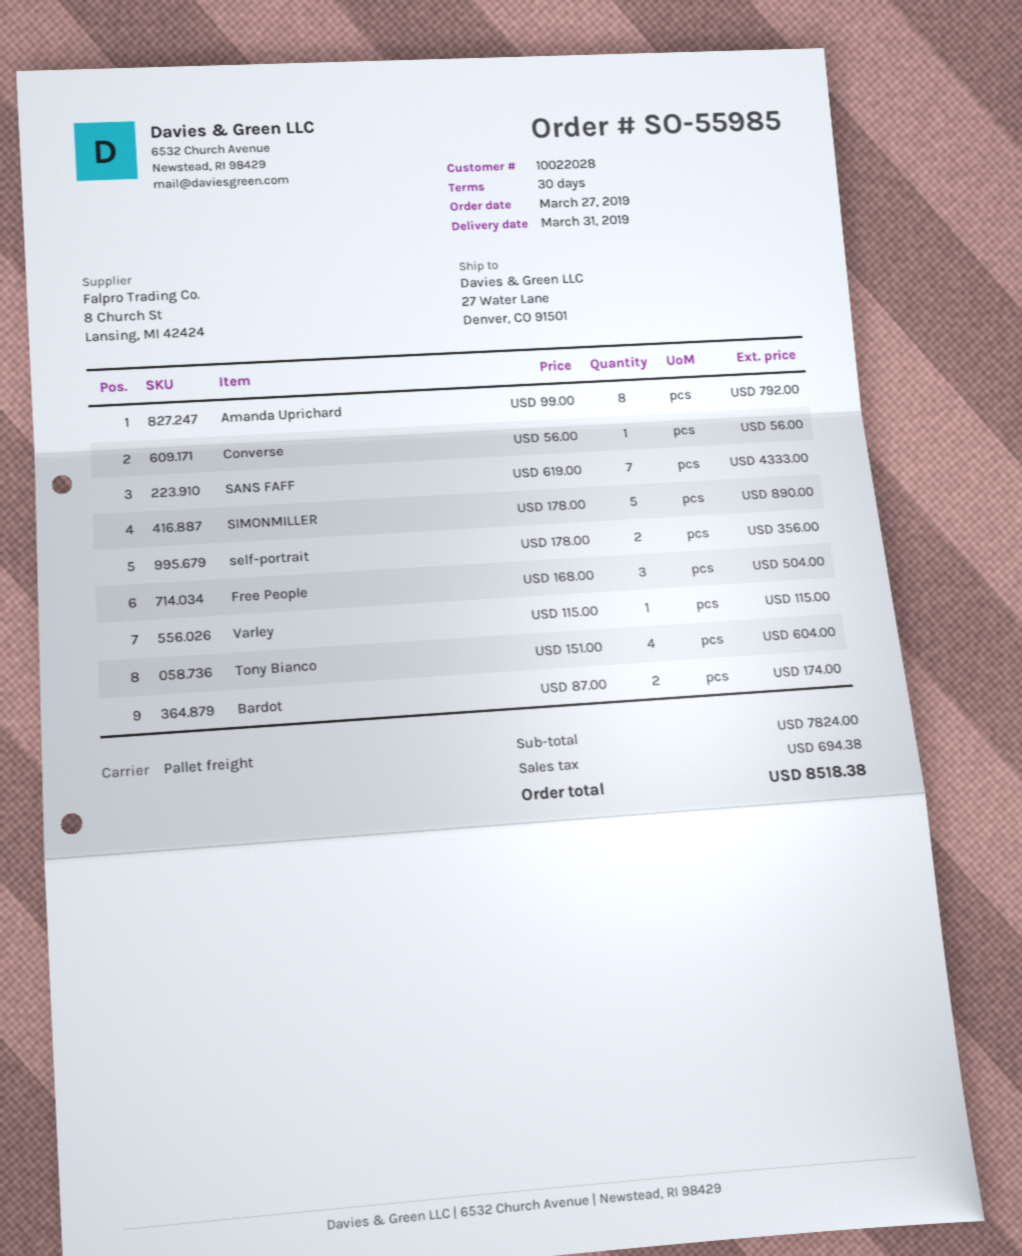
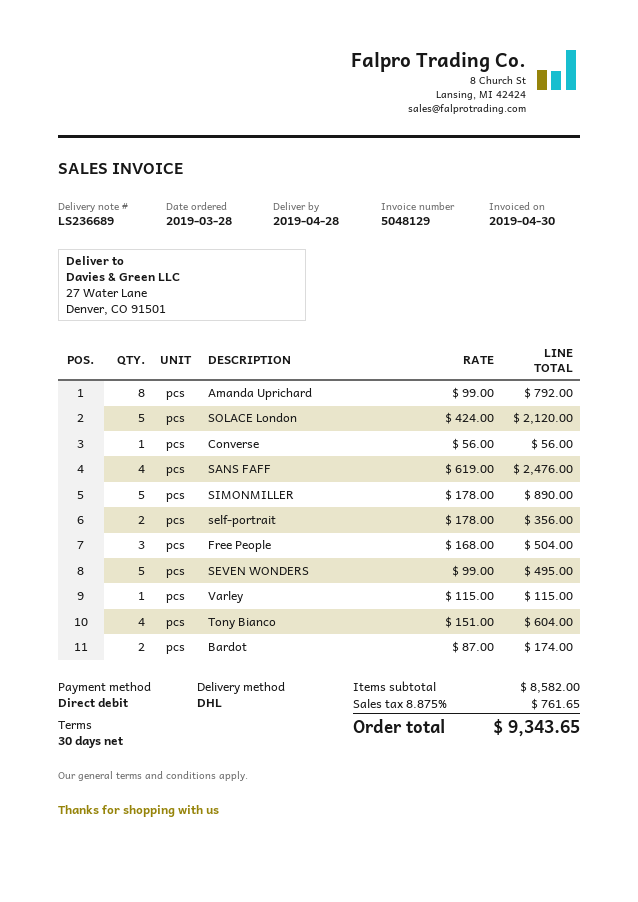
order date: 2019-03-27 -> 2019-03-28
delivery date: 2019-03-31 -> 2019-04-28
shipping method: pallet freight -> DHL
SANS FAFF: 7 x 619.00 = 4333.00 -> 4 x 619.00 = 2476.00
SOLACE London: none -> 5 x 424.00 = 2120.00
SEVEN WONDERS: none -> 5 x 99.00 = 495.00
subtotal: 7824.00 -> 8582.00
tax: 694.38 -> 761.65
total: 8518.38 -> 9343.65

